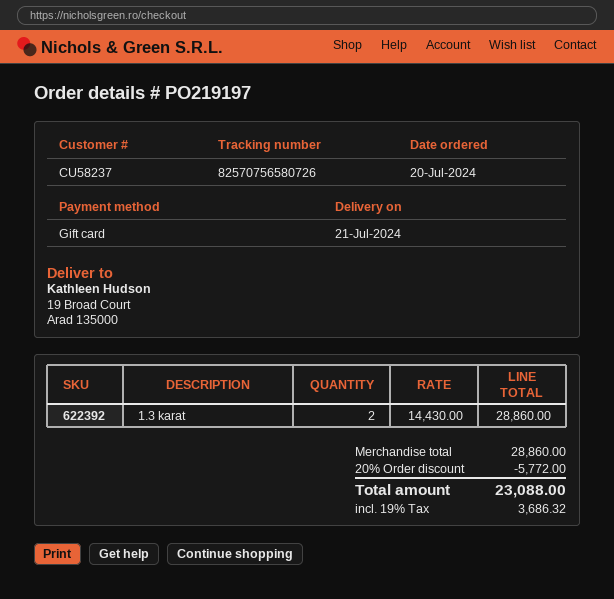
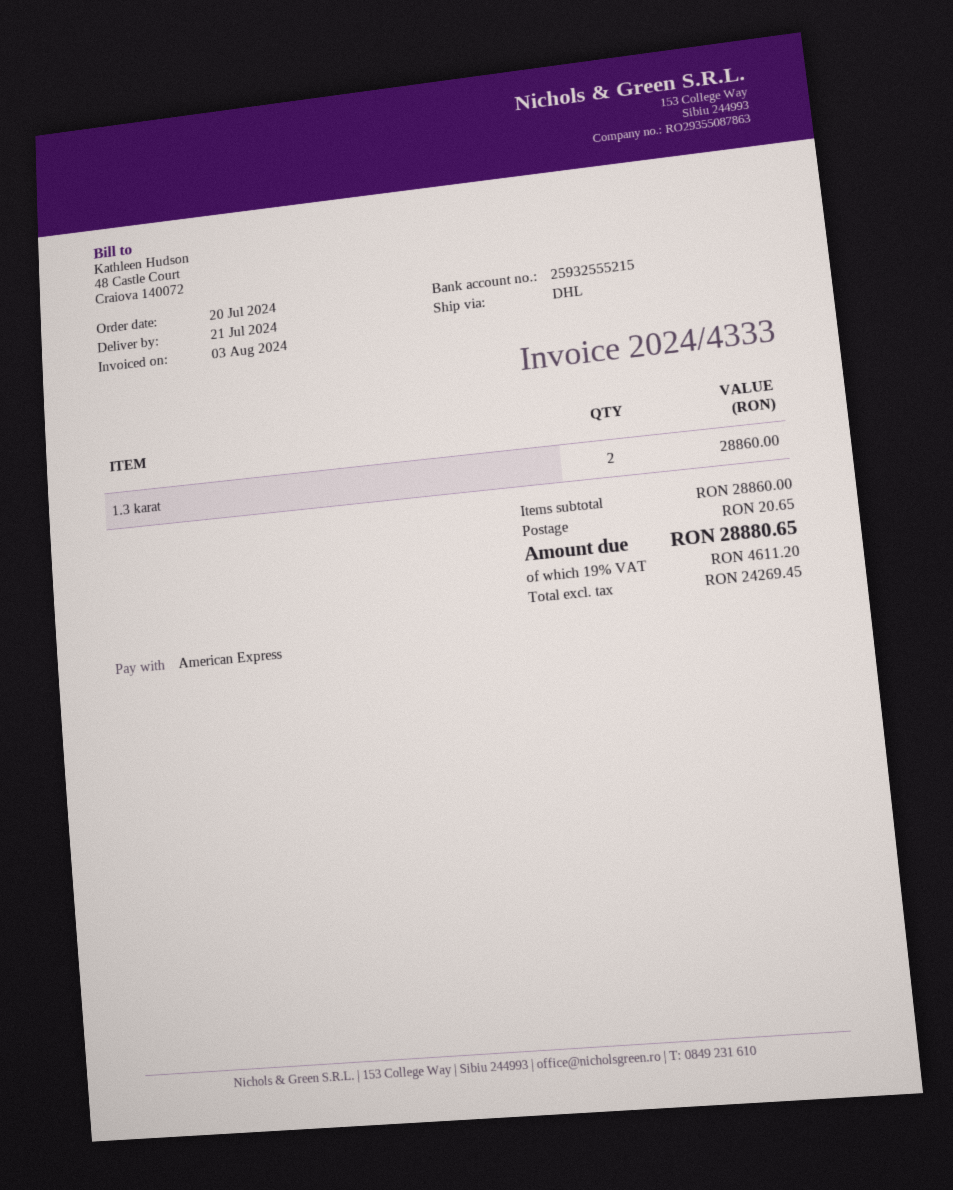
payment method: gift card -> American Express
discount: 20% = 5772.00 -> none
shipping: none -> 20.65
tax: 19% = 3686.32 -> 19% = 4611.20
total: 23088.00 -> 28880.65

